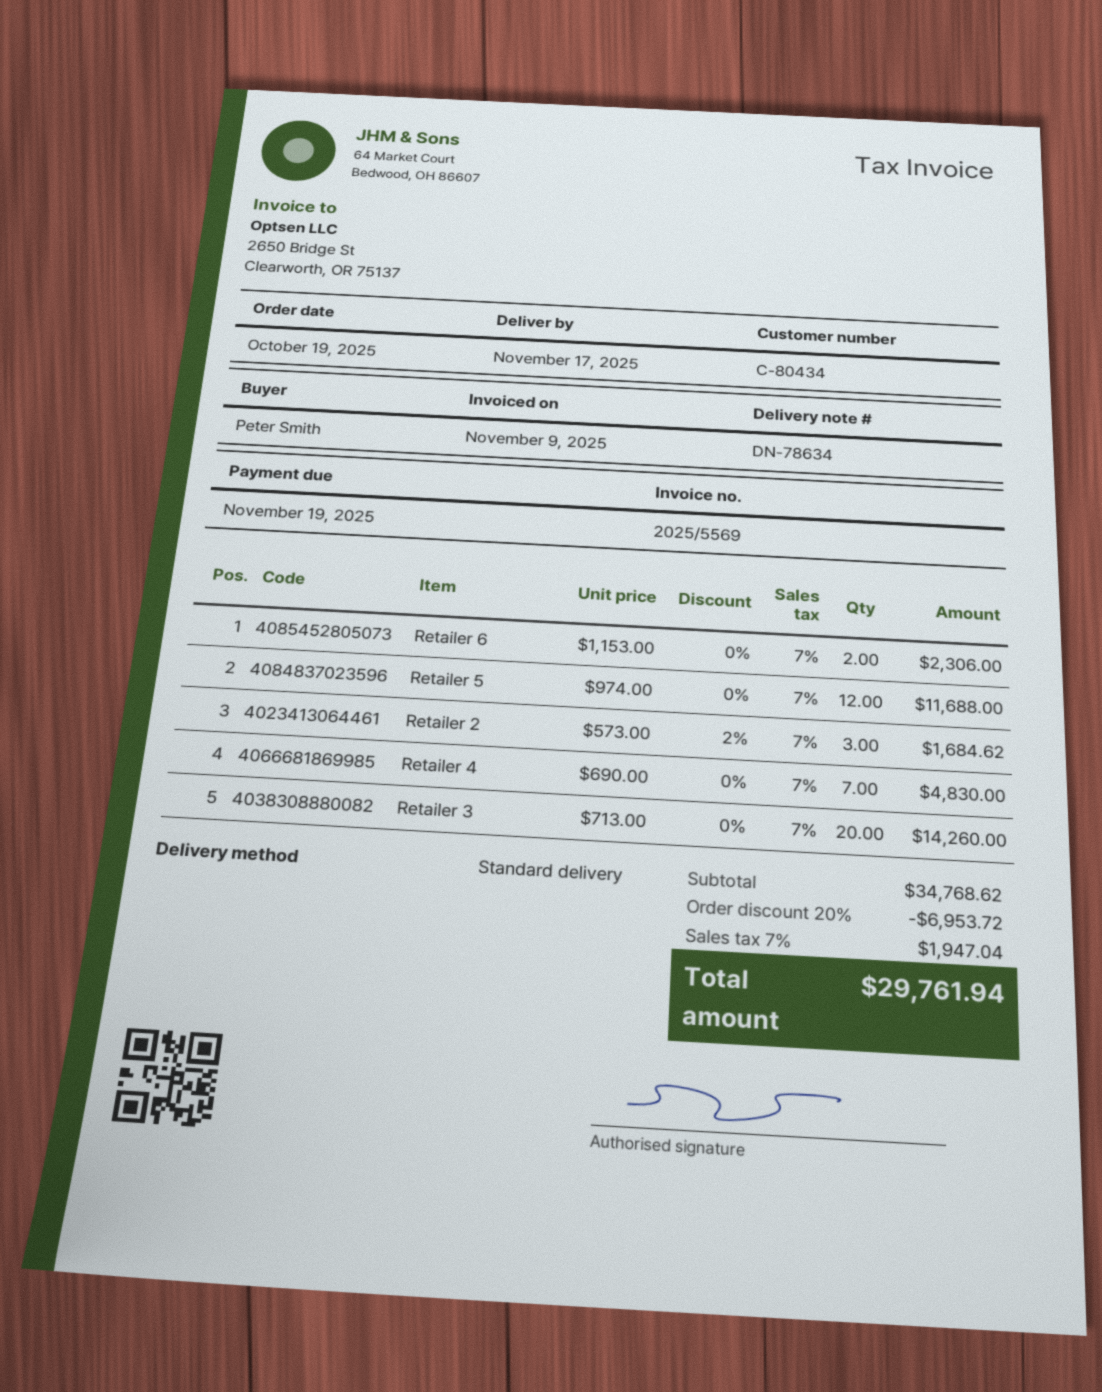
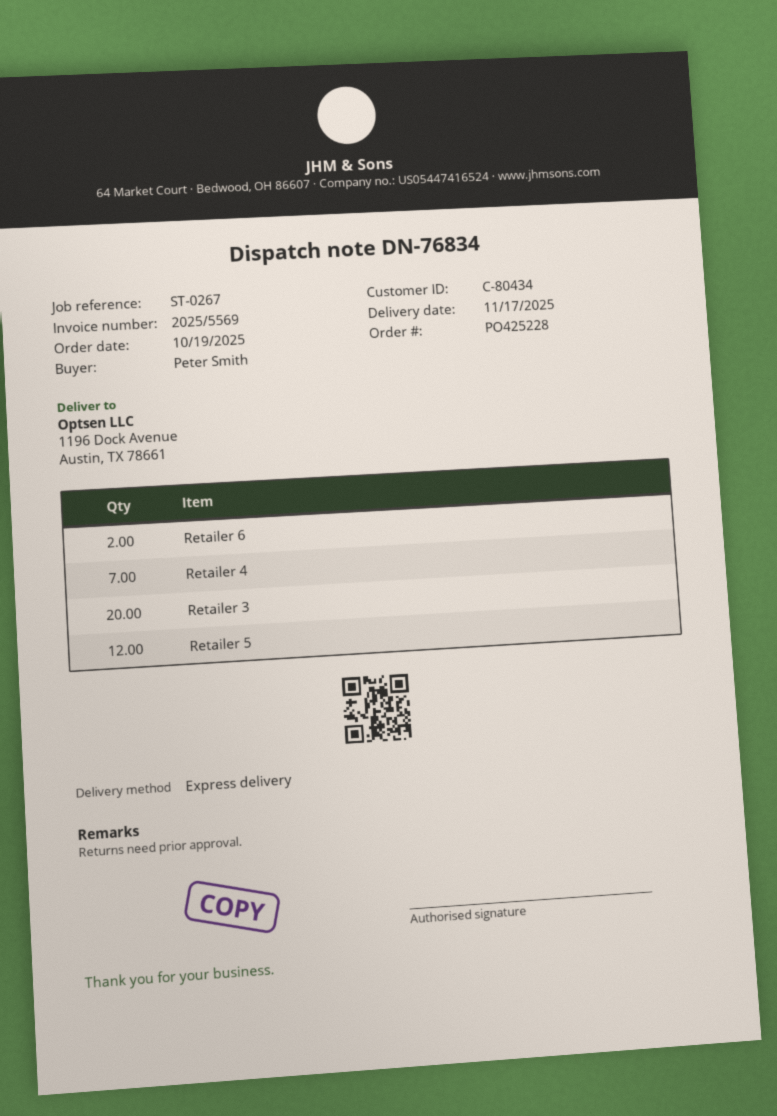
delivery note number: DN-78634 -> DN-76834
shipping method: standard -> express
Retailer 2: 3 -> none

